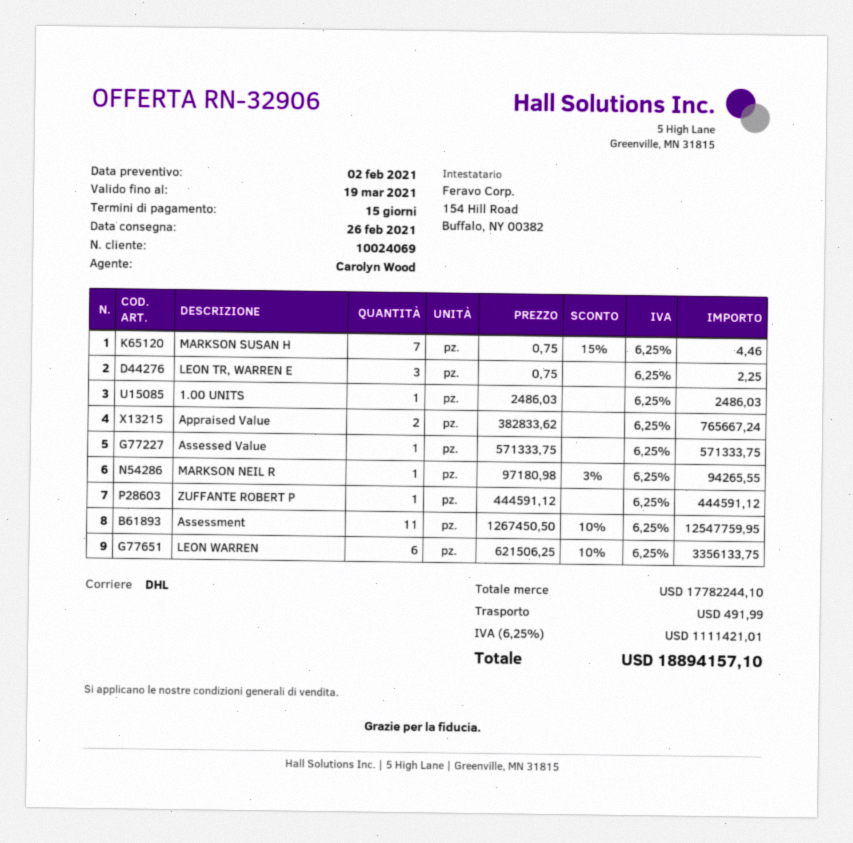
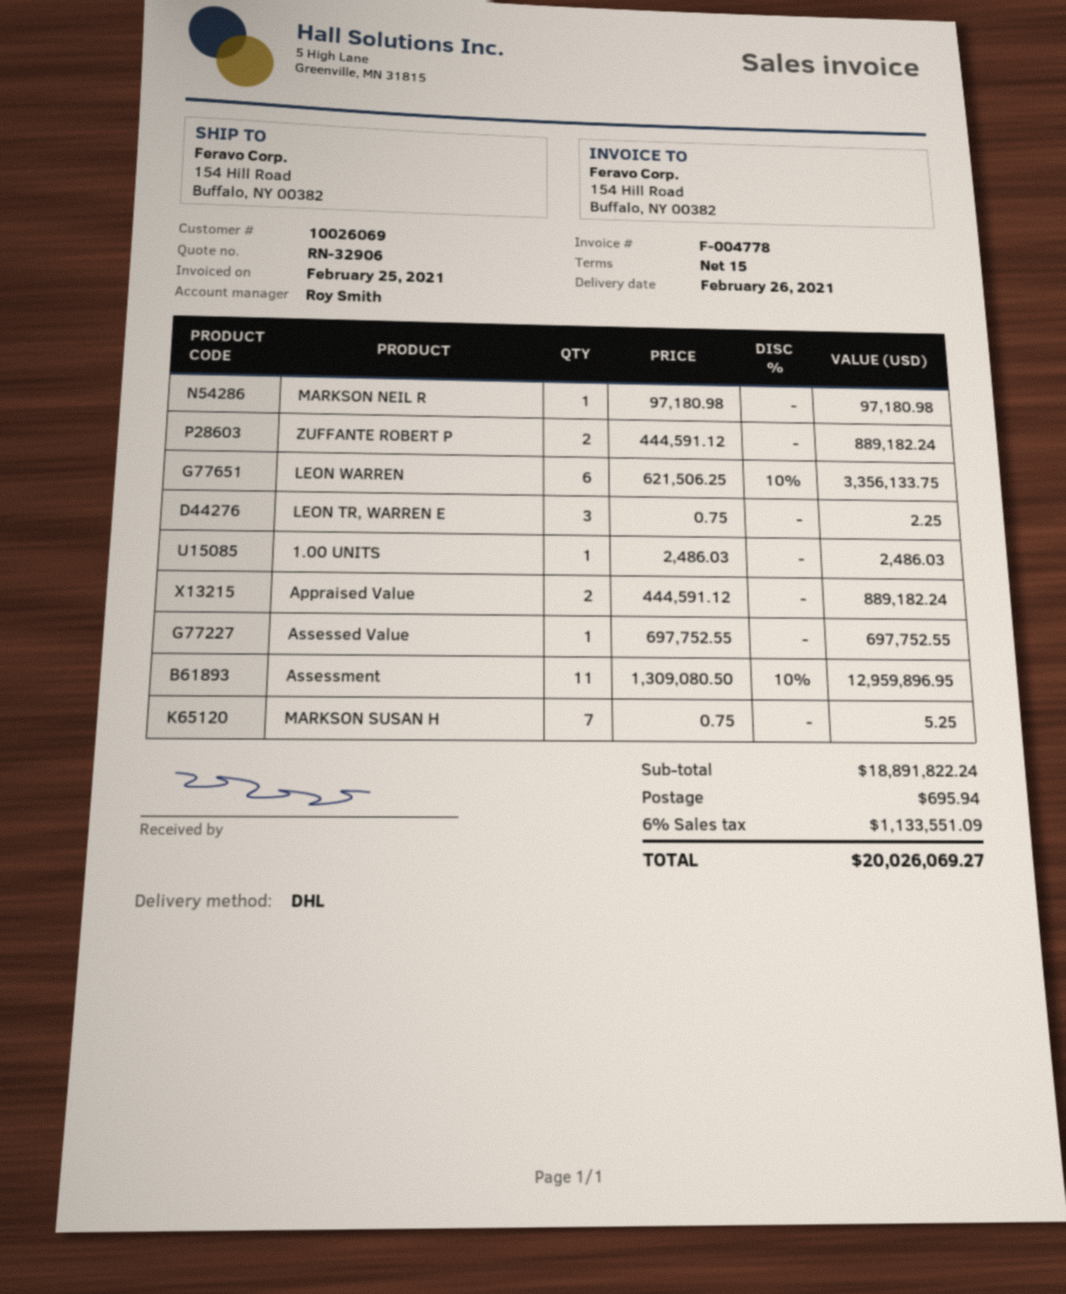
customer number: 10024069 -> 10026069
sales rep: Carolyn Wood -> Roy Smith
MARKSON SUSAN H: 7 x 0.75 - 15% = 4.46 -> 7 x 0.75 = 5.25
Appraised Value: 2 x 382833.62 = 765667.24 -> 2 x 444591.12 = 889182.24
Assessed Value: 1 x 571333.75 = 571333.75 -> 1 x 697752.55 = 697752.55
MARKSON NEIL R: 1 x 97180.98 - 3% = 94265.55 -> 1 x 97180.98 = 97180.98
ZUFFANTE ROBERT P: 1 x 444591.12 = 444591.12 -> 2 x 444591.12 = 889182.24
Assessment: 11 x 1267450.50 - 10% = 12547759.95 -> 11 x 1309080.50 - 10% = 12959896.95
subtotal: 17782244.10 -> 18891822.24
shipping: 491.99 -> 695.94
tax: 6.25% = 1111421.01 -> 6% = 1133551.09
total: 18894157.10 -> 20026069.27

